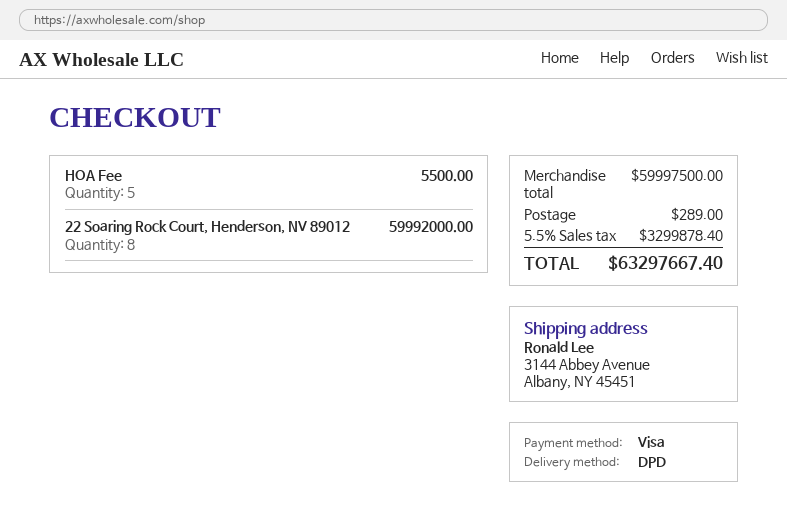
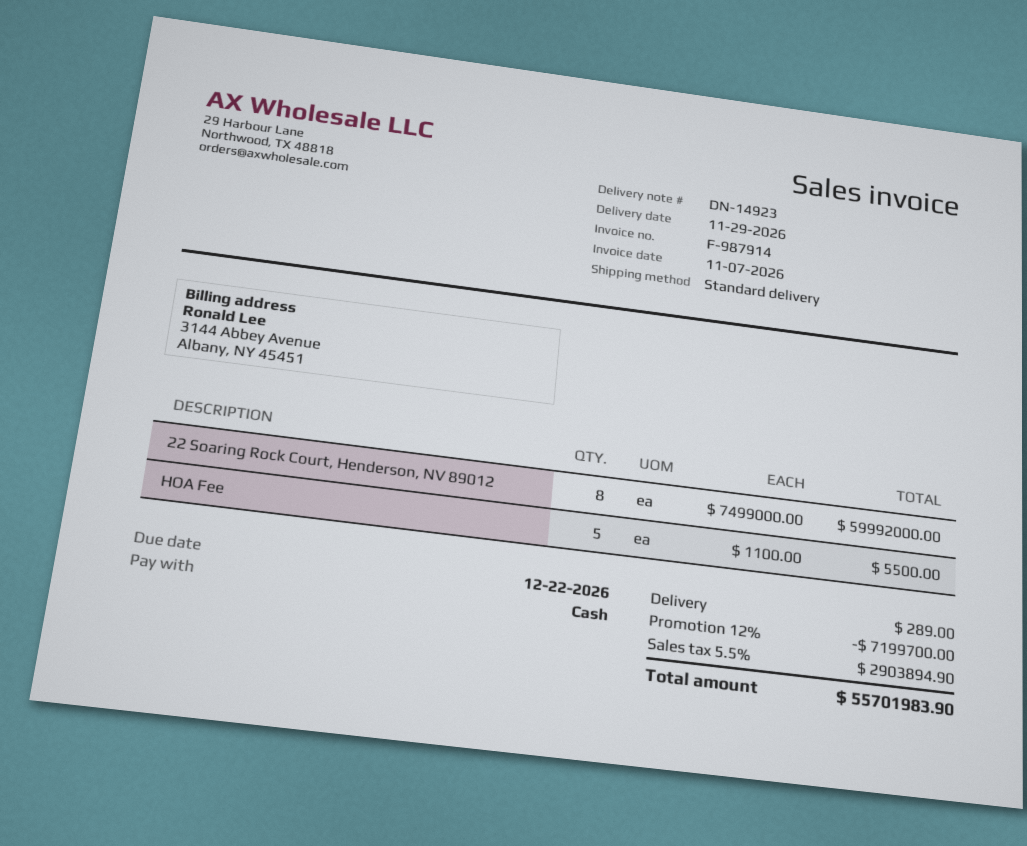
payment method: Visa -> cash
shipping method: DPD -> standard
discount: none -> 12% = 7199700.00
tax: 5.5% = 3299878.40 -> 5.5% = 2903894.90
total: 63297667.40 -> 55701983.90

